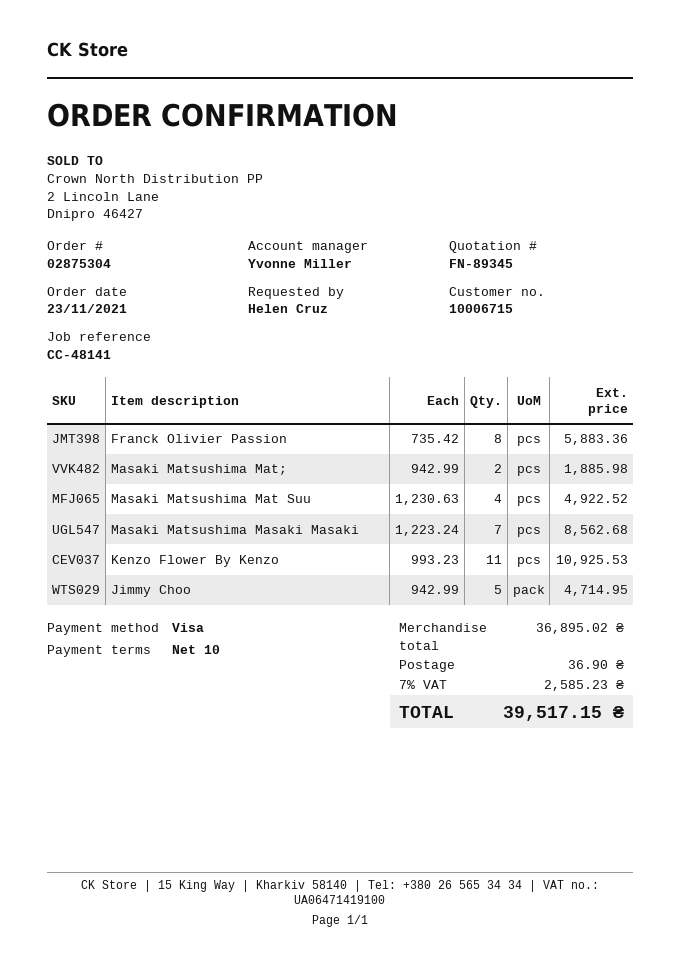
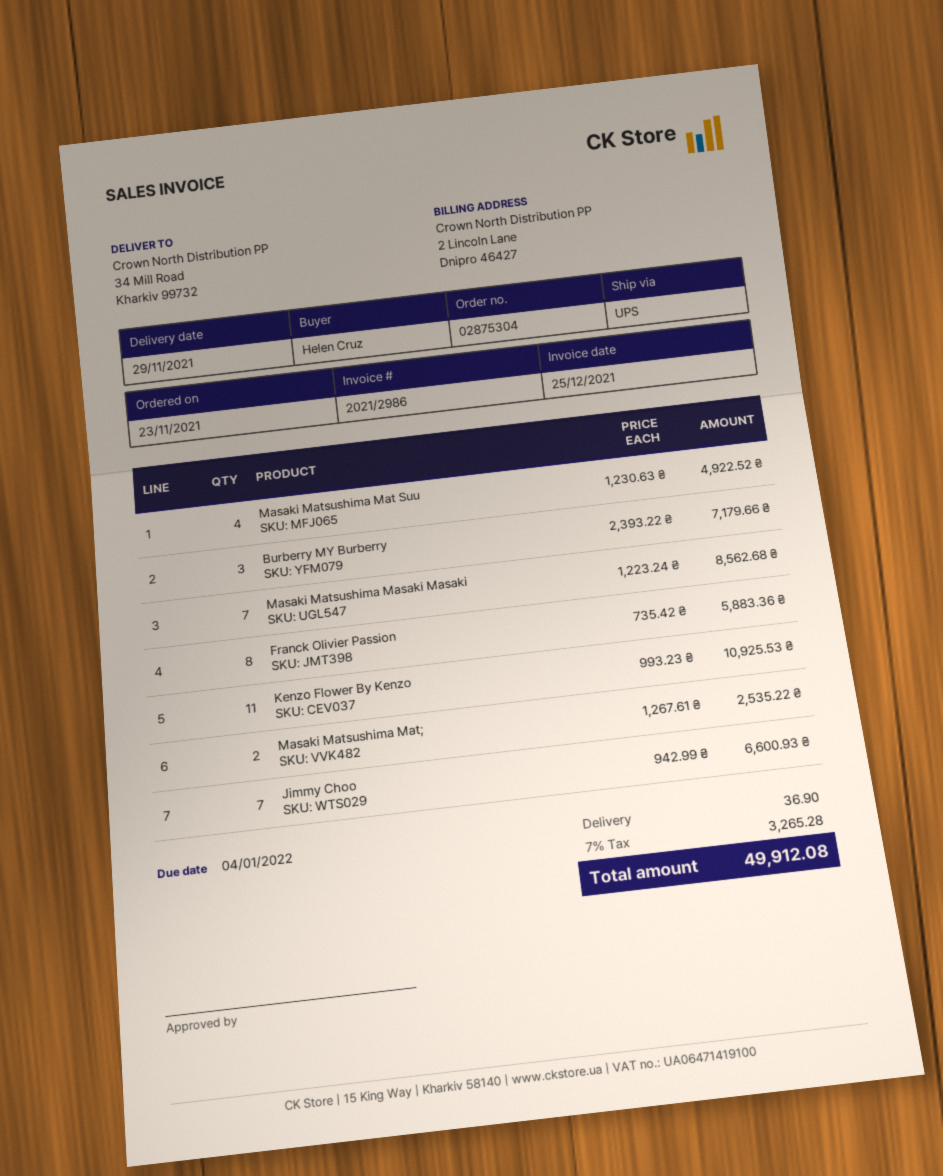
Masaki Matsushima Mat;: 2 x 942.99 = 1885.98 -> 2 x 1267.61 = 2535.22
Jimmy Choo: 5 x 942.99 = 4714.95 -> 7 x 942.99 = 6600.93
Burberry MY Burberry: none -> 3 x 2393.22 = 7179.66
tax: 7% = 2585.23 -> 7% = 3265.28
total: 39517.15 -> 49912.08

